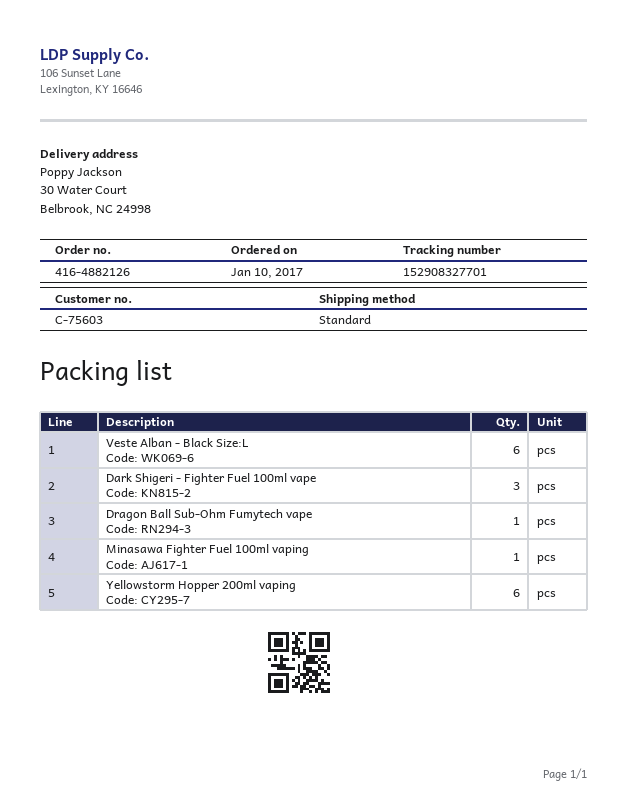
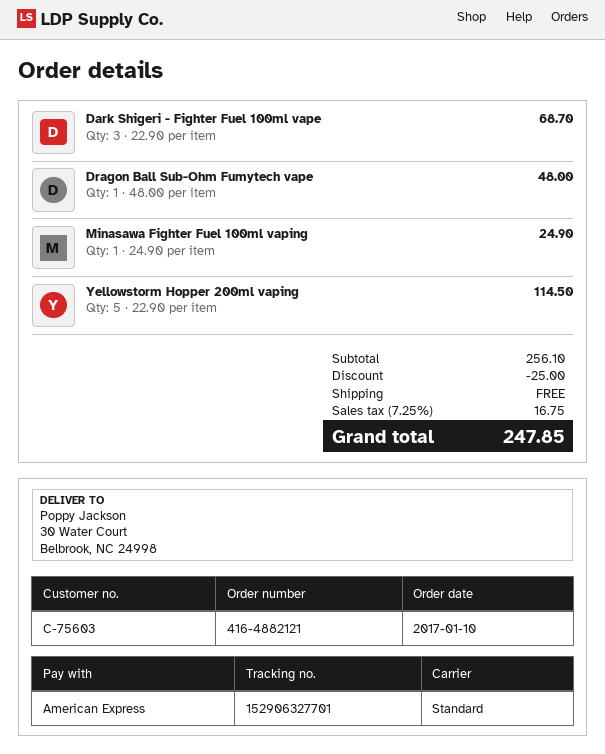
order number: 416-4882126 -> 416-4882121
tracking number: 152908327701 -> 152906327701
Veste Alban - Black Size:L: 6 -> none
Yellowstorm Hopper 200ml vaping: 6 -> 5

